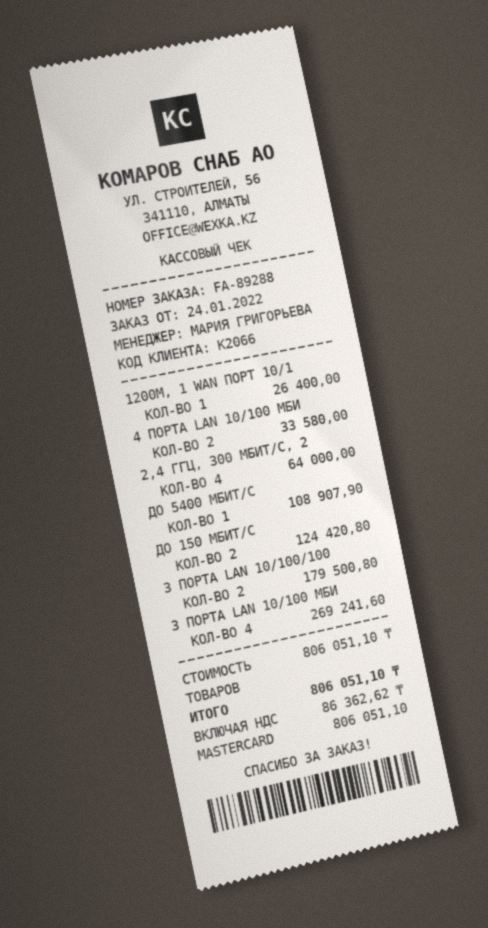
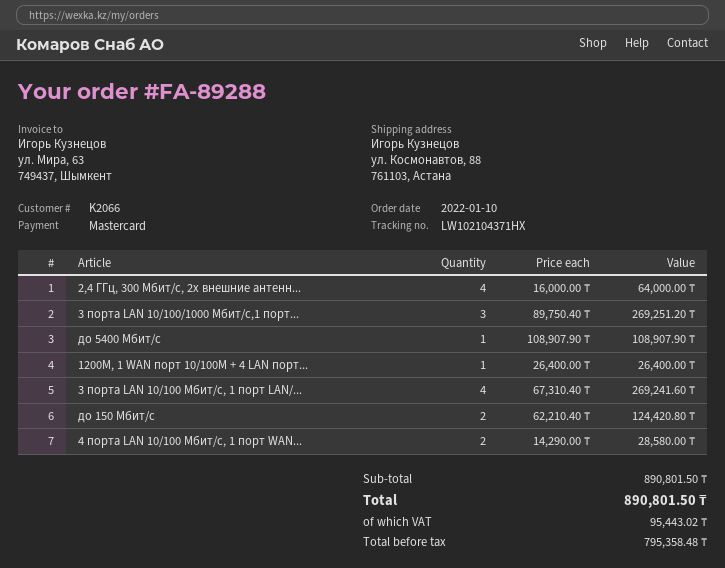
order date: 2022-01-24 -> 2022-01-10
4 ПОРТА LAN 10/100 МБИ: 2 for 33580.00 -> 2 for 28580.00
3 ПОРТА LAN 10/100/100: 2 for 179500.80 -> 3 for 269251.20
subtotal: 806051.10 -> 890801.50
tax: 86362.62 -> 95443.02
total: 806051.10 -> 890801.50

